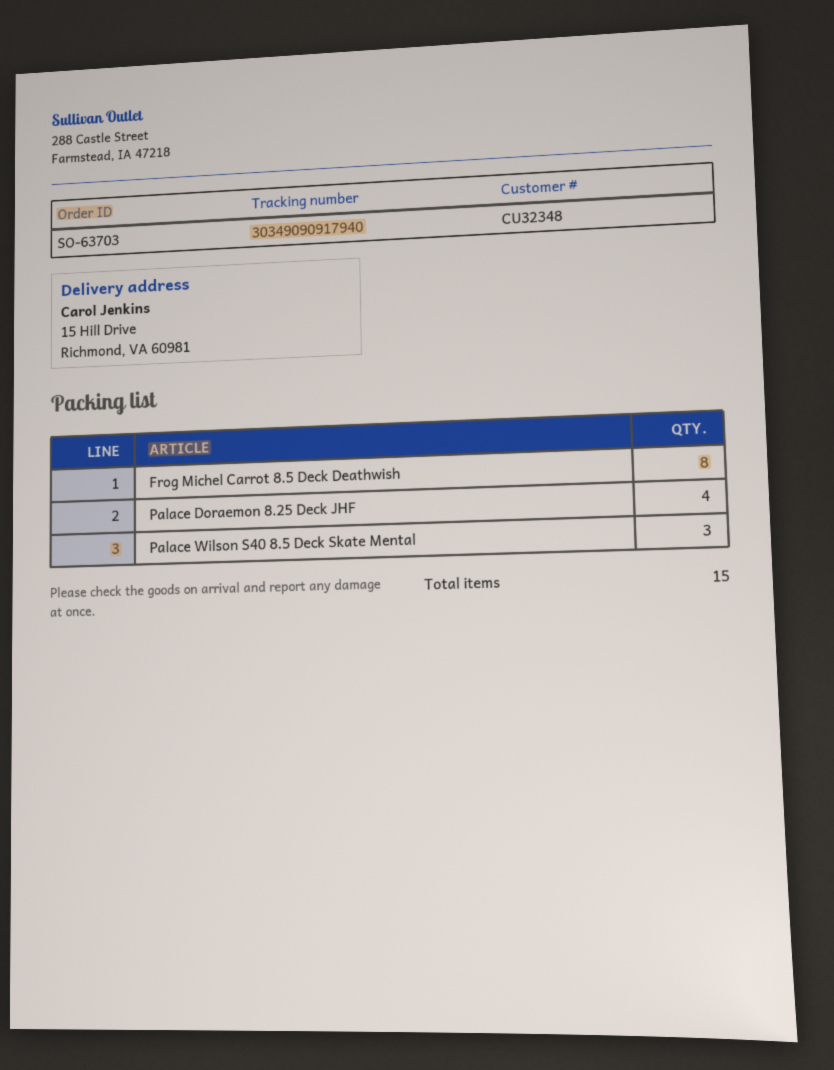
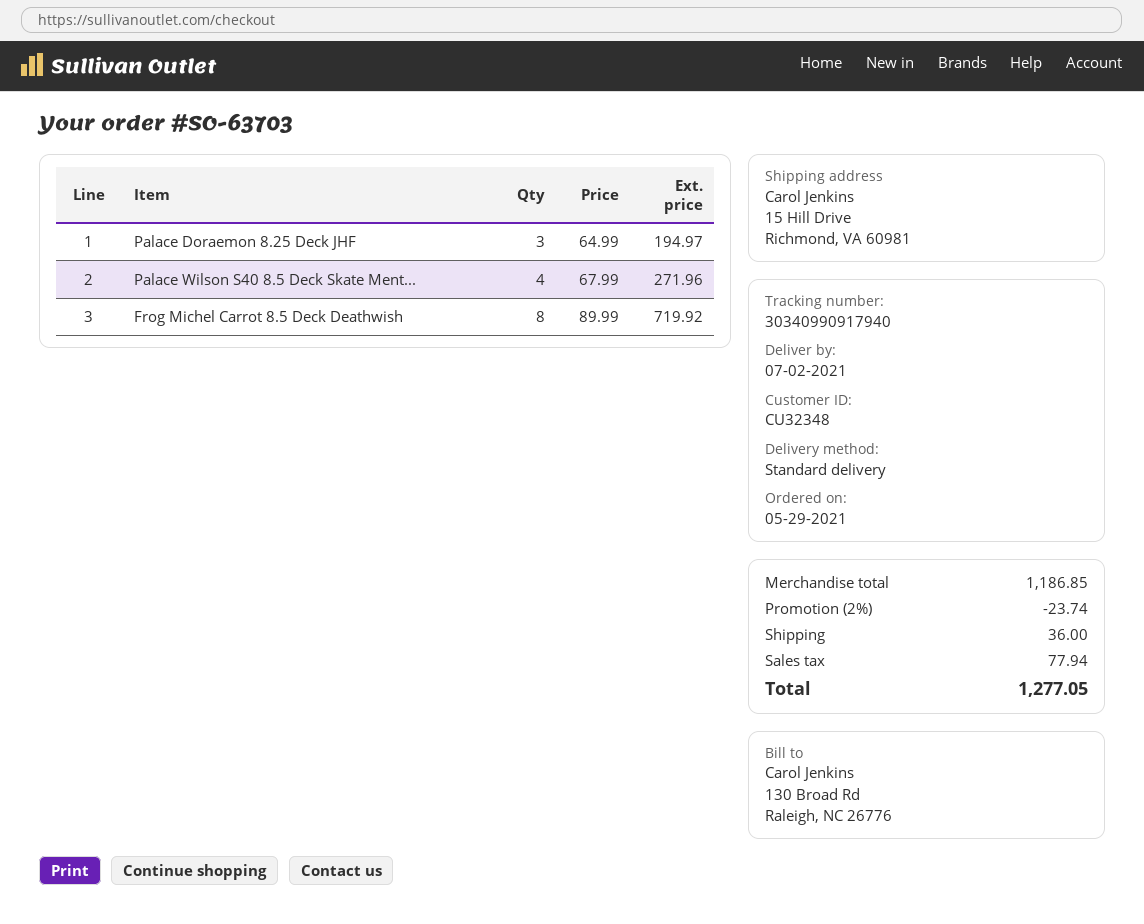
tracking number: 30349090917940 -> 30340990917940
Palace Doraemon 8.25 Deck JHF: 4 -> 3
Palace Wilson S40 8.5 Deck Skate Mental: 3 -> 4

